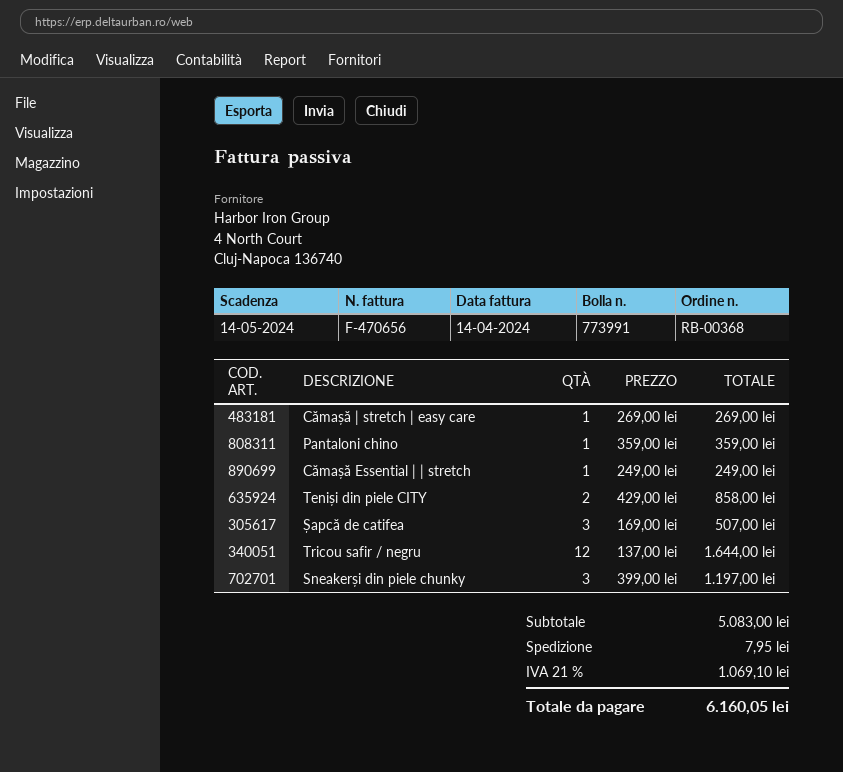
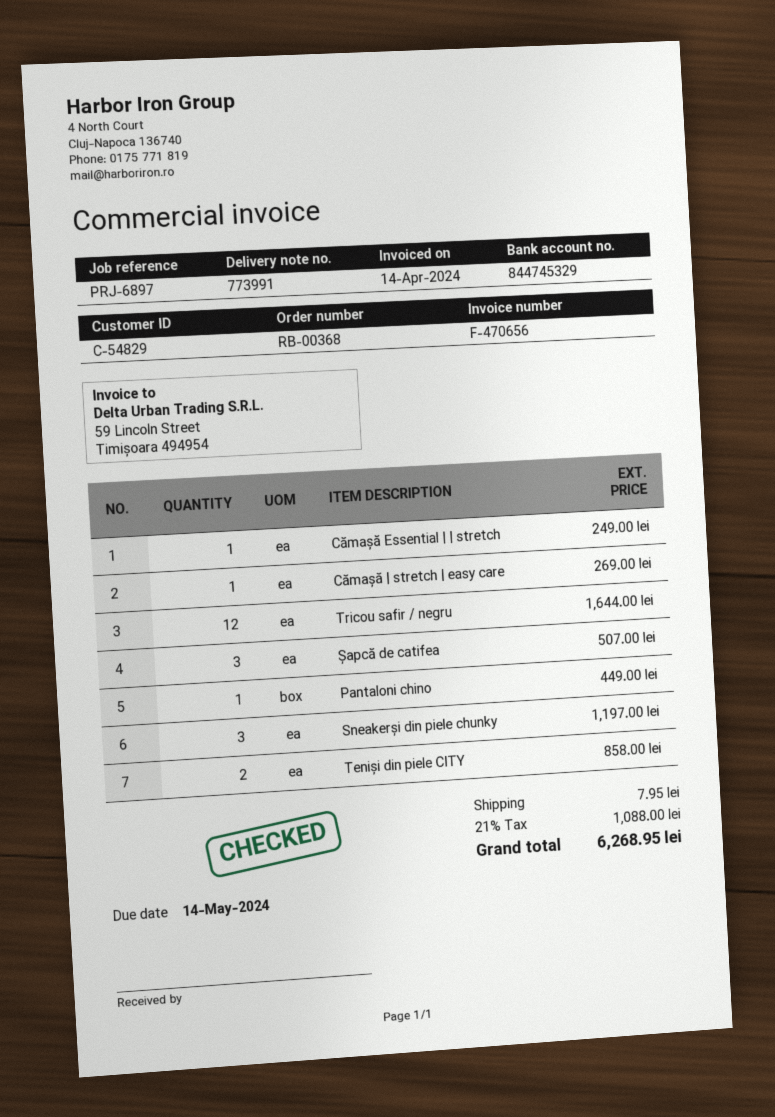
Pantaloni chino: 1 for 359.00 -> 1 for 449.00
tax: 21% = 1069.10 -> 21% = 1088.00
total: 6160.05 -> 6268.95

